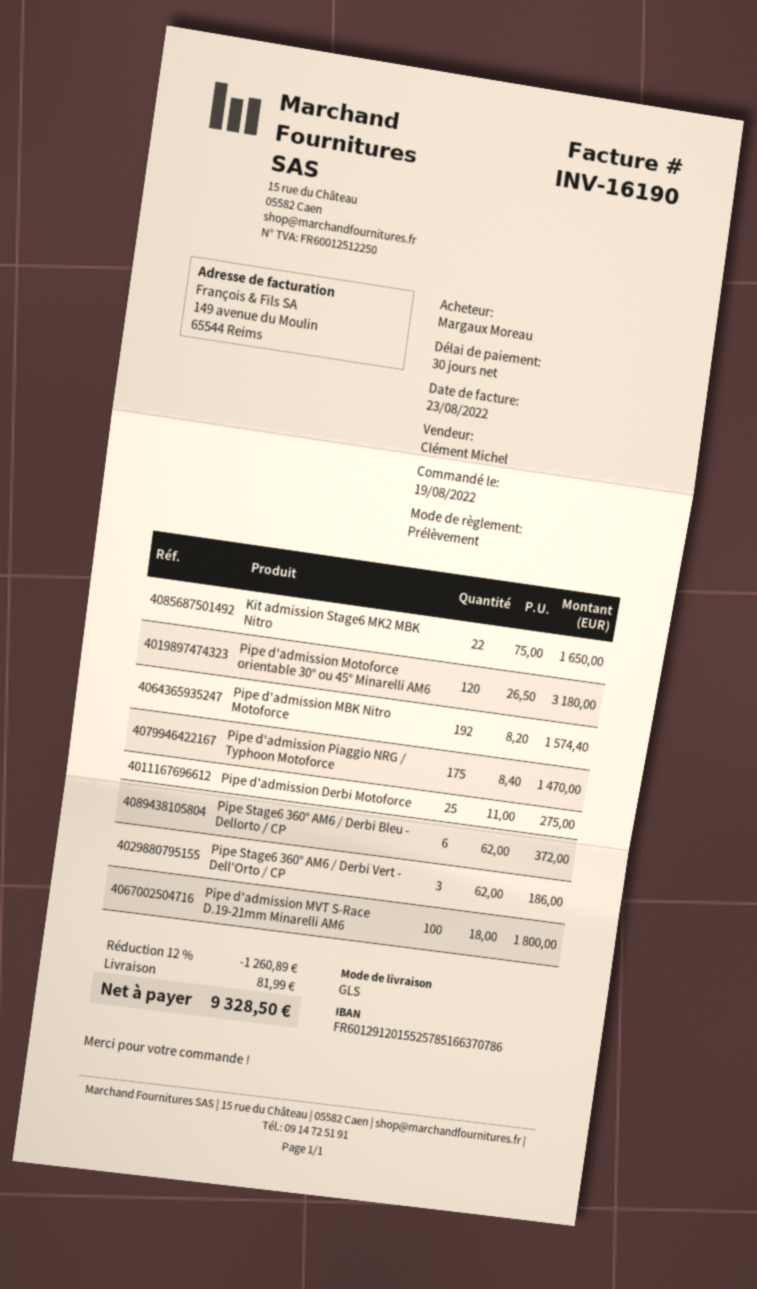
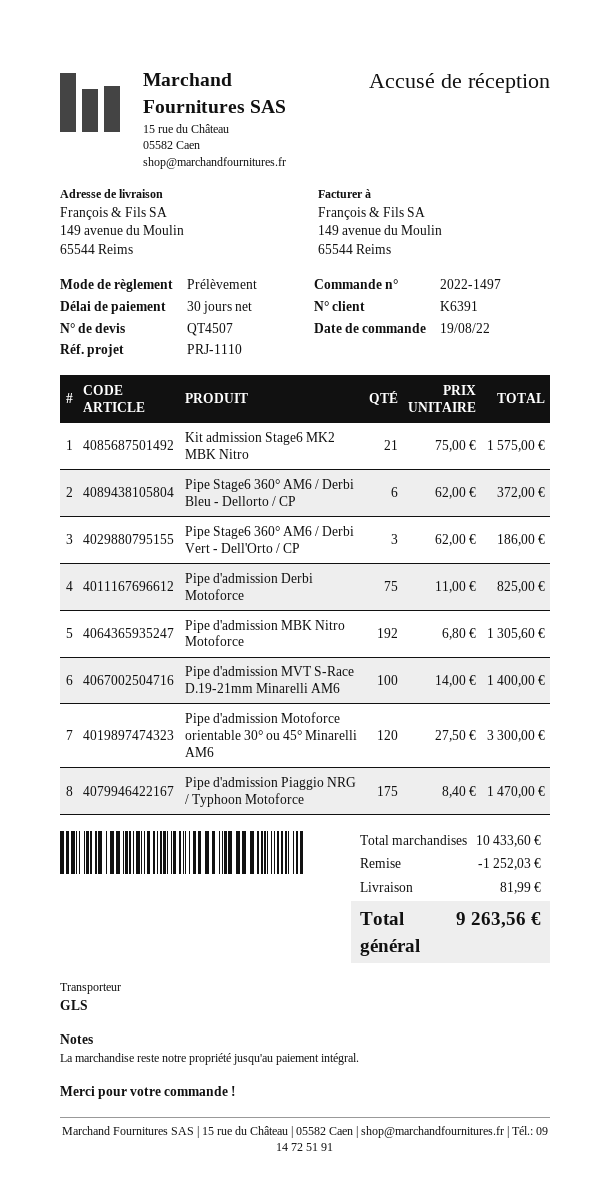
Kit admission Stage6 MK2 MBK Nitro: 22 x 75.00 = 1650.00 -> 21 x 75.00 = 1575.00
Pipe d'admission Motoforce orientable 30° ou 45° Minarelli AM6: 120 x 26.50 = 3180.00 -> 120 x 27.50 = 3300.00
Pipe d'admission MBK Nitro Motoforce: 192 x 8.20 = 1574.40 -> 192 x 6.80 = 1305.60
Pipe d'admission Derbi Motoforce: 25 x 11.00 = 275.00 -> 75 x 11.00 = 825.00
Pipe d'admission MVT S-Race D.19-21mm Minarelli AM6: 100 x 18.00 = 1800.00 -> 100 x 14.00 = 1400.00
discount: 1260.89 -> 1252.03
total: 9328.50 -> 9263.56

